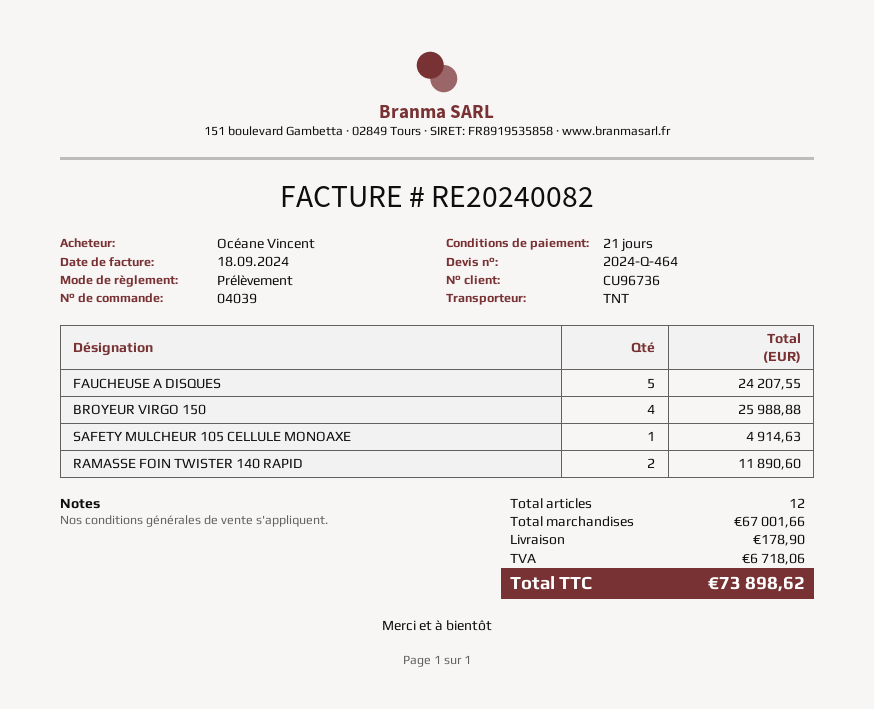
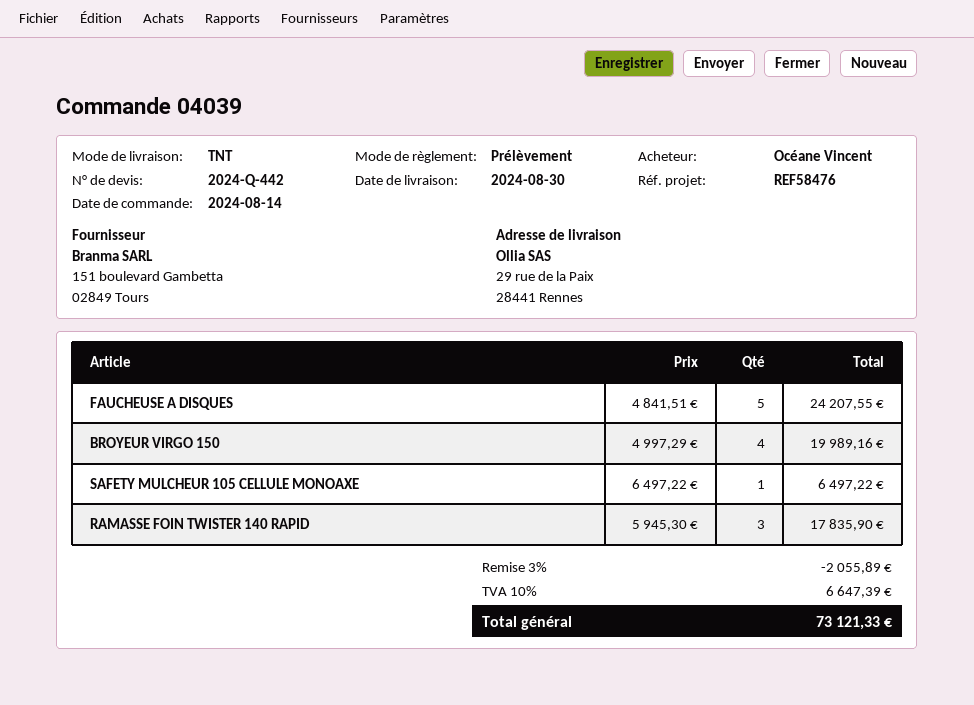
quote number: 2024-Q-464 -> 2024-Q-442
BROYEUR VIRGO 150: 4 for 25988.88 -> 4 for 19989.16
SAFETY MULCHEUR 105 CELLULE MONOAXE: 1 for 4914.63 -> 1 for 6497.22
RAMASSE FOIN TWISTER 140 RAPID: 2 for 11890.60 -> 3 for 17835.90
discount: none -> 3% = 2055.89
shipping: 178.90 -> none
tax: 6718.06 -> 6647.39
total: 73898.62 -> 73121.33

